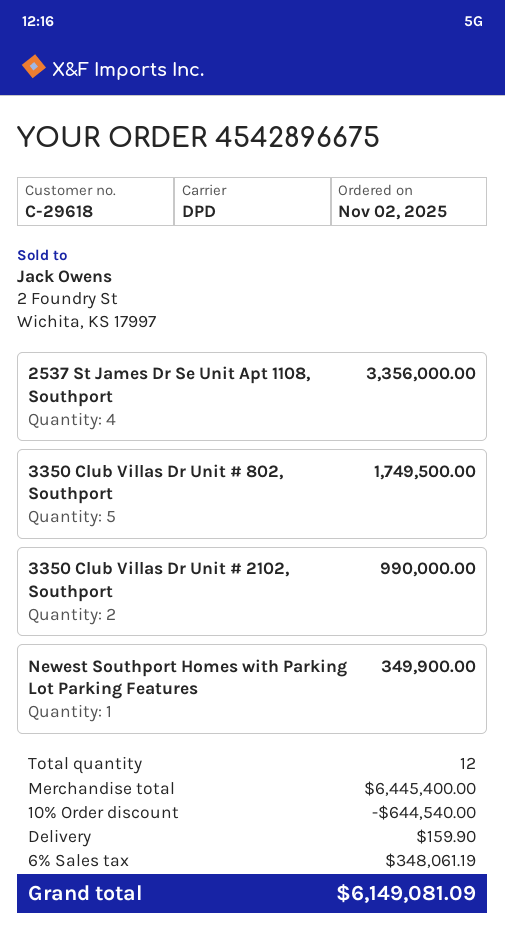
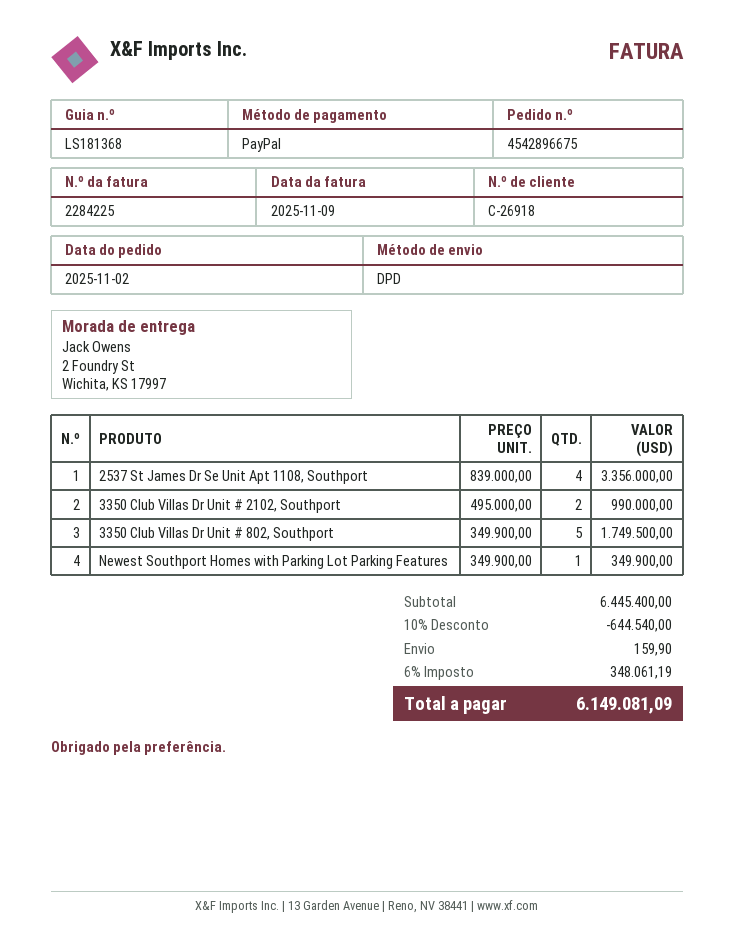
customer number: C-29618 -> C-26918

